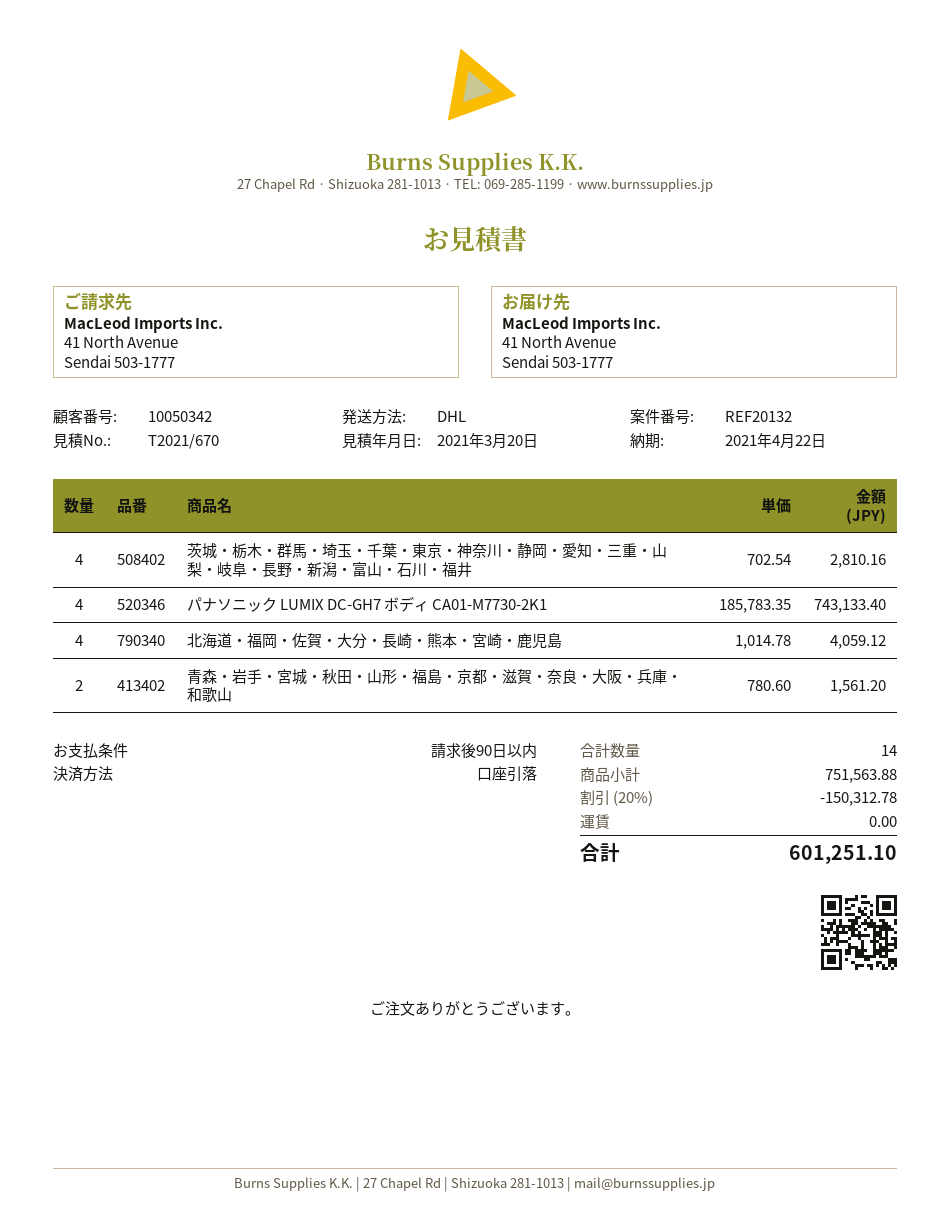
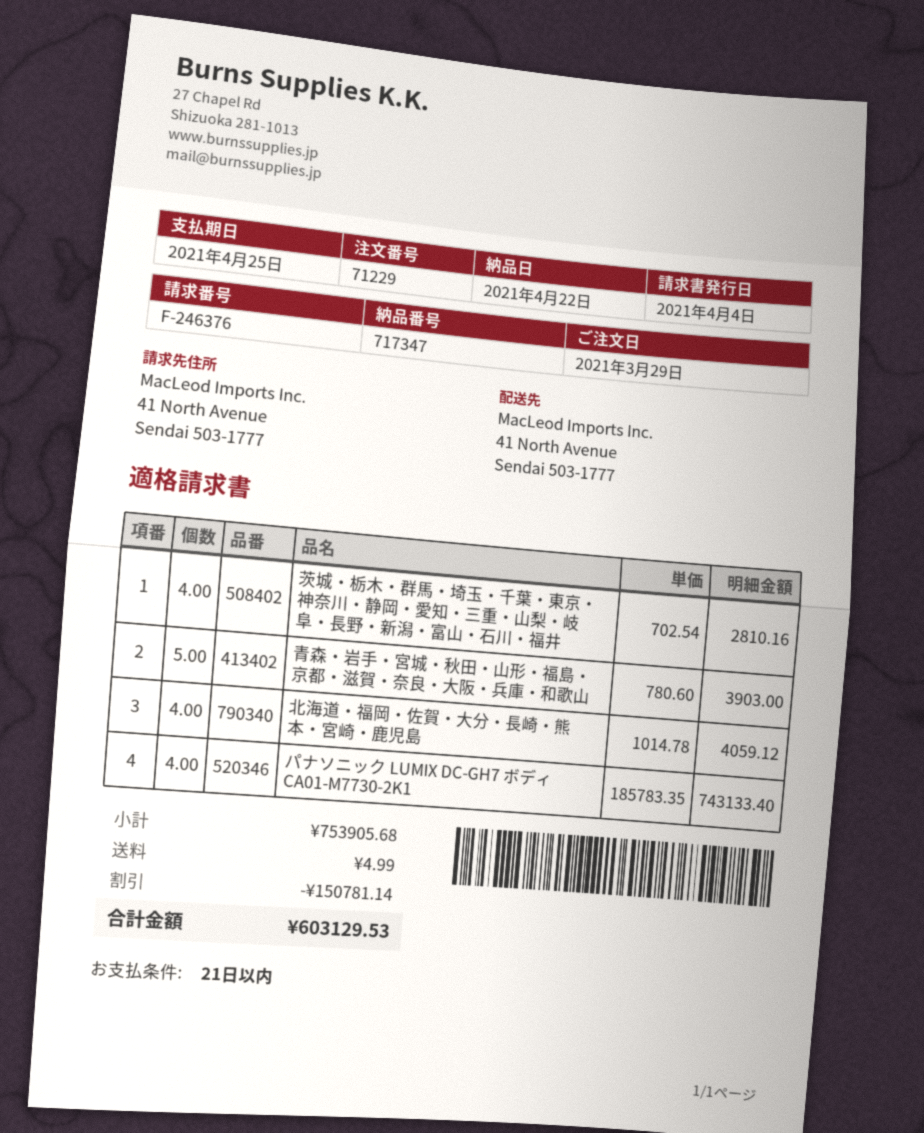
payment terms: 90 days -> 21 days
青森・岩手・宮城・秋田・山形・福島・京都・滋賀・奈良・大阪・兵庫・和歌山: 2 x 780.60 = 1561.20 -> 5 x 780.60 = 3903.00
subtotal: 751563.88 -> 753905.68
discount: 150312.78 -> 150781.14
shipping: 0.00 -> 4.99
total: 601251.10 -> 603129.53

